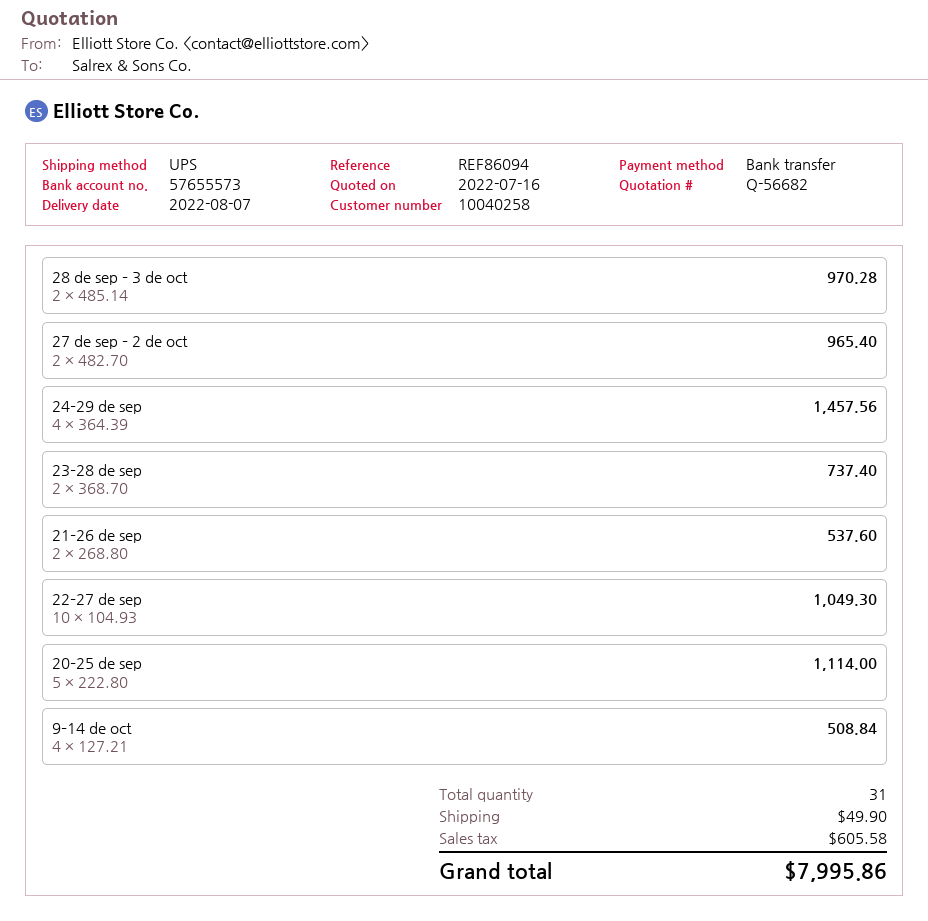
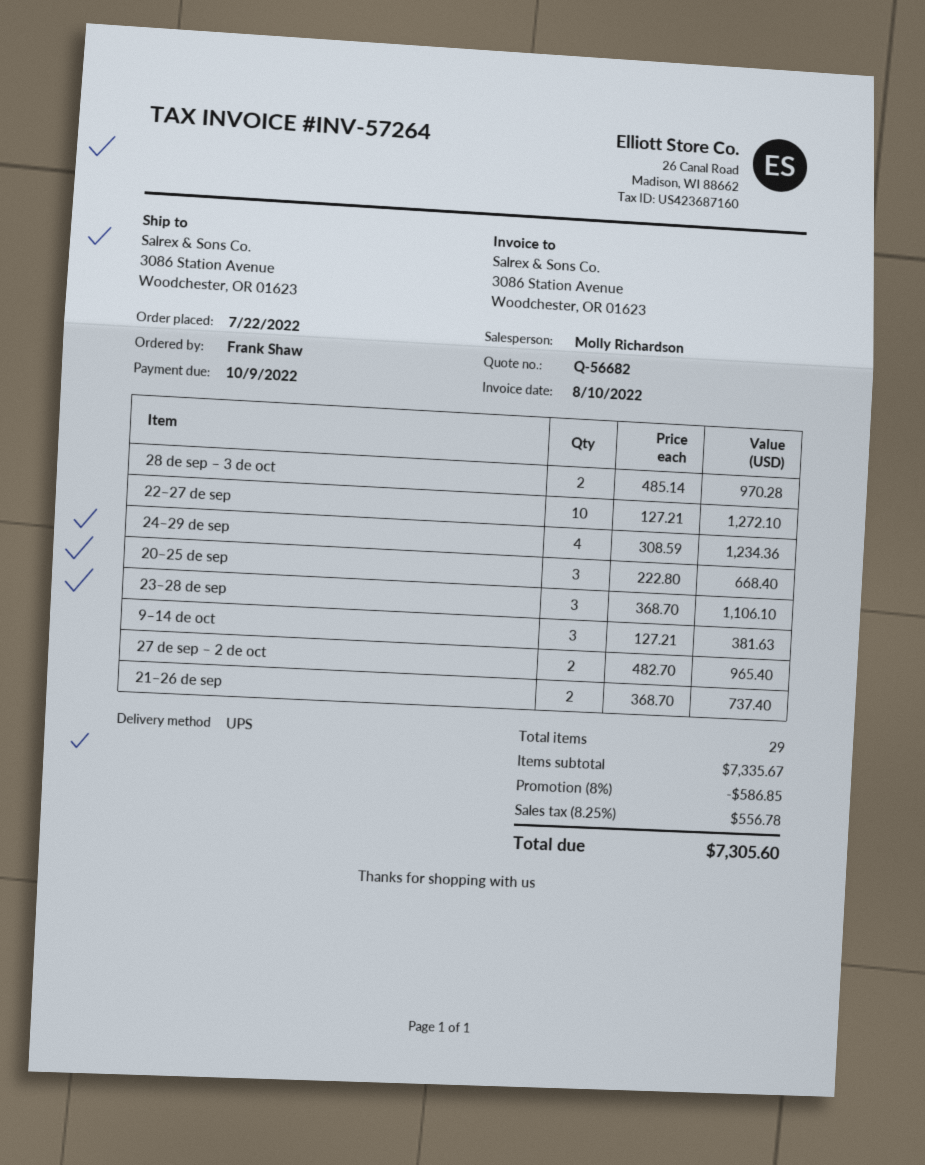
24–29 de sep: 4 x 364.39 = 1457.56 -> 4 x 308.59 = 1234.36
23–28 de sep: 2 x 368.70 = 737.40 -> 3 x 368.70 = 1106.10
21–26 de sep: 2 x 268.80 = 537.60 -> 2 x 368.70 = 737.40
22–27 de sep: 10 x 104.93 = 1049.30 -> 10 x 127.21 = 1272.10
20–25 de sep: 5 x 222.80 = 1114.00 -> 3 x 222.80 = 668.40
9–14 de oct: 4 x 127.21 = 508.84 -> 3 x 127.21 = 381.63
total quantity: 31 -> 29
discount: none -> 8% = 586.85
shipping: 49.90 -> none
tax: 605.58 -> 556.78
total: 7995.86 -> 7305.60

